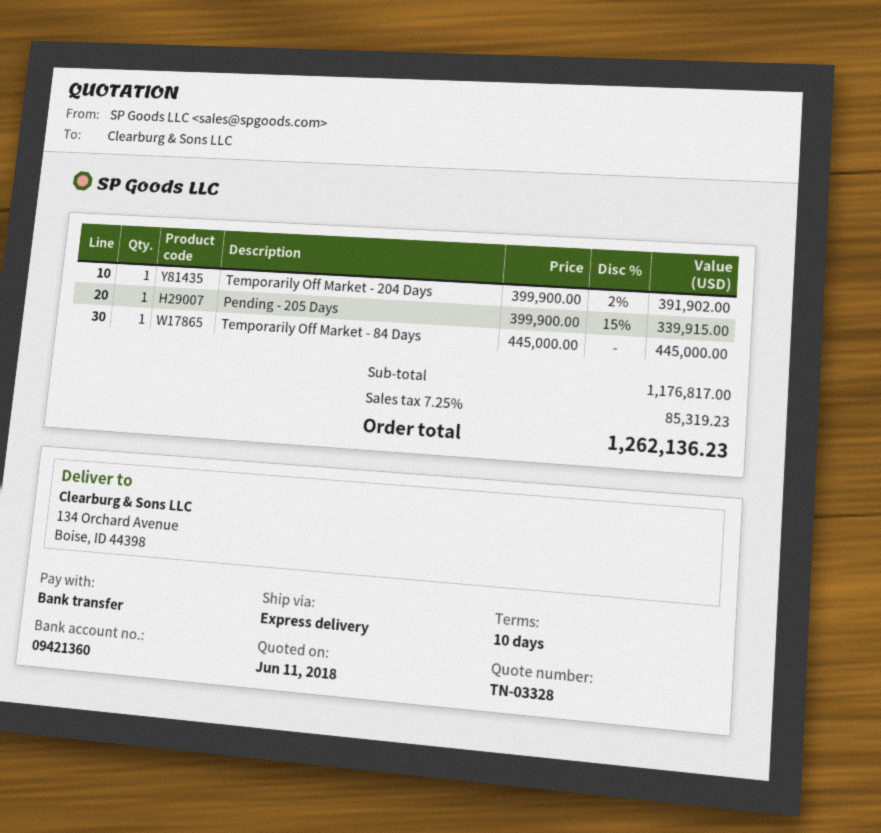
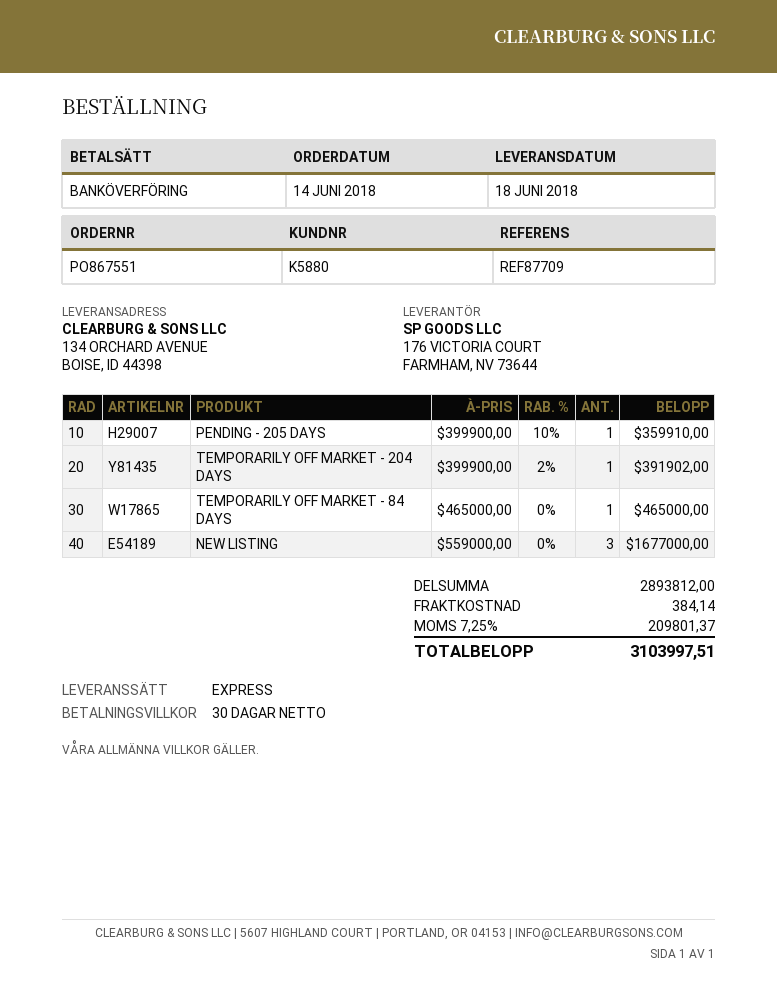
payment terms: 10 days -> 30 days
Pending - 205 Days: 1 x 399900.00 - 15% = 339915.00 -> 1 x 399900.00 - 10% = 359910.00
Temporarily Off Market - 84 Days: 1 x 445000.00 = 445000.00 -> 1 x 465000.00 = 465000.00
NEW LISTING: none -> 3 x 559000.00 = 1677000.00
subtotal: 1176817.00 -> 2893812.00
shipping: none -> 384.14
tax: 7.25% = 85319.23 -> 7.25% = 209801.37
total: 1262136.23 -> 3103997.51

